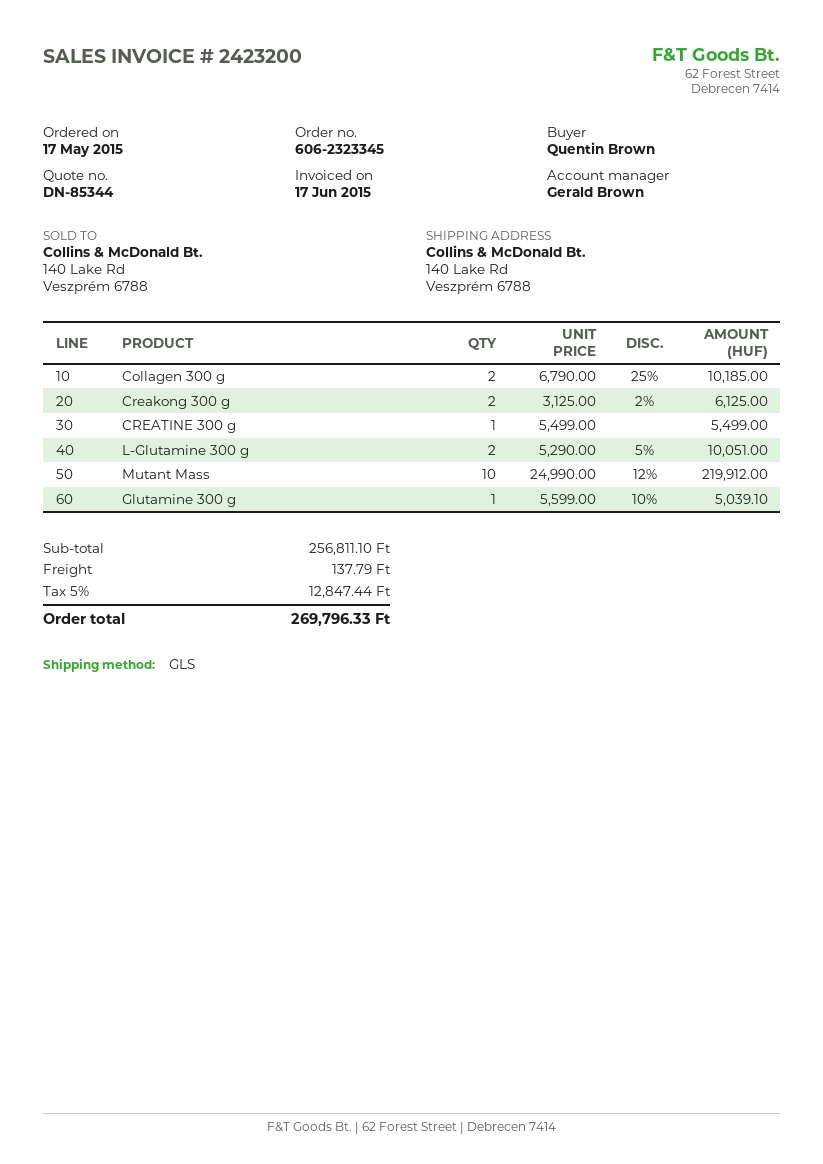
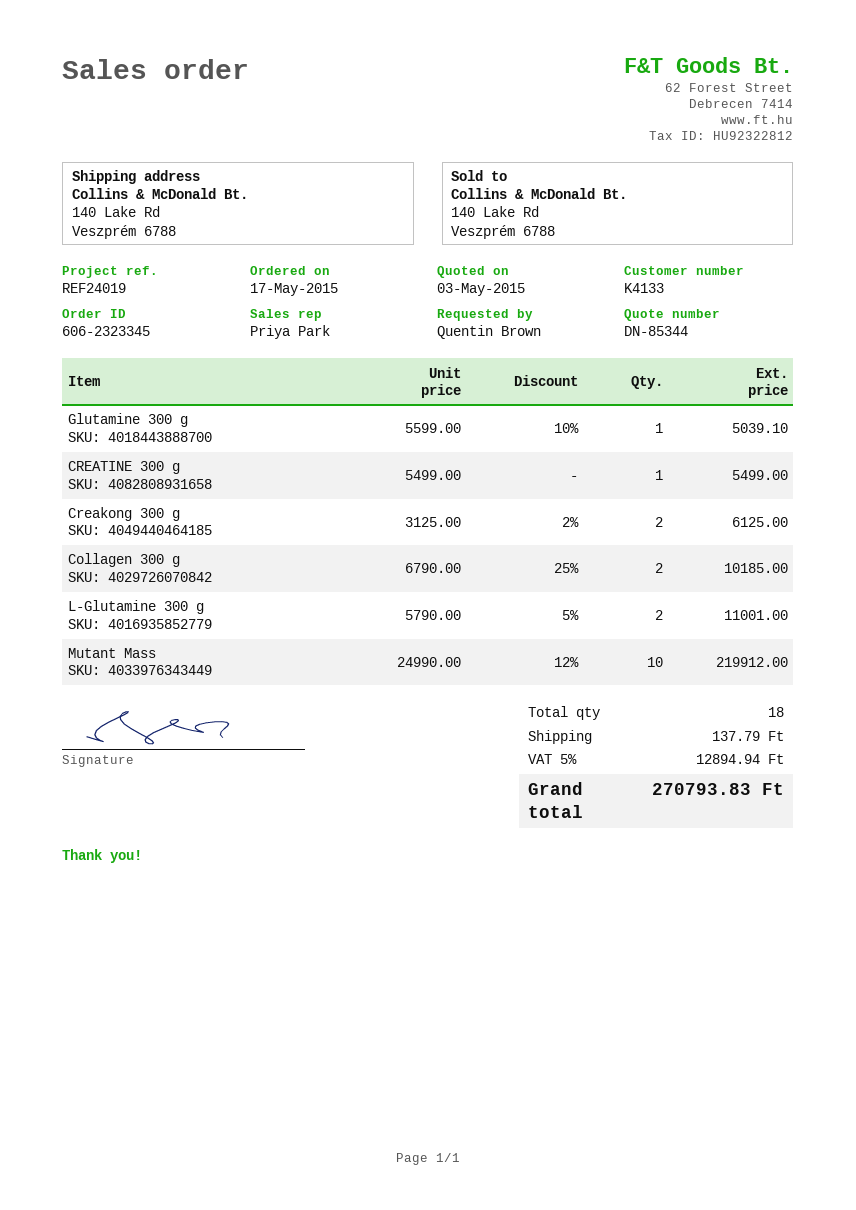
sales rep: Gerald Brown -> Priya Park
L-Glutamine 300 g: 2 x 5290.00 - 5% = 10051.00 -> 2 x 5790.00 - 5% = 11001.00
tax: 5% = 12847.44 -> 5% = 12894.94
total: 269796.33 -> 270793.83

